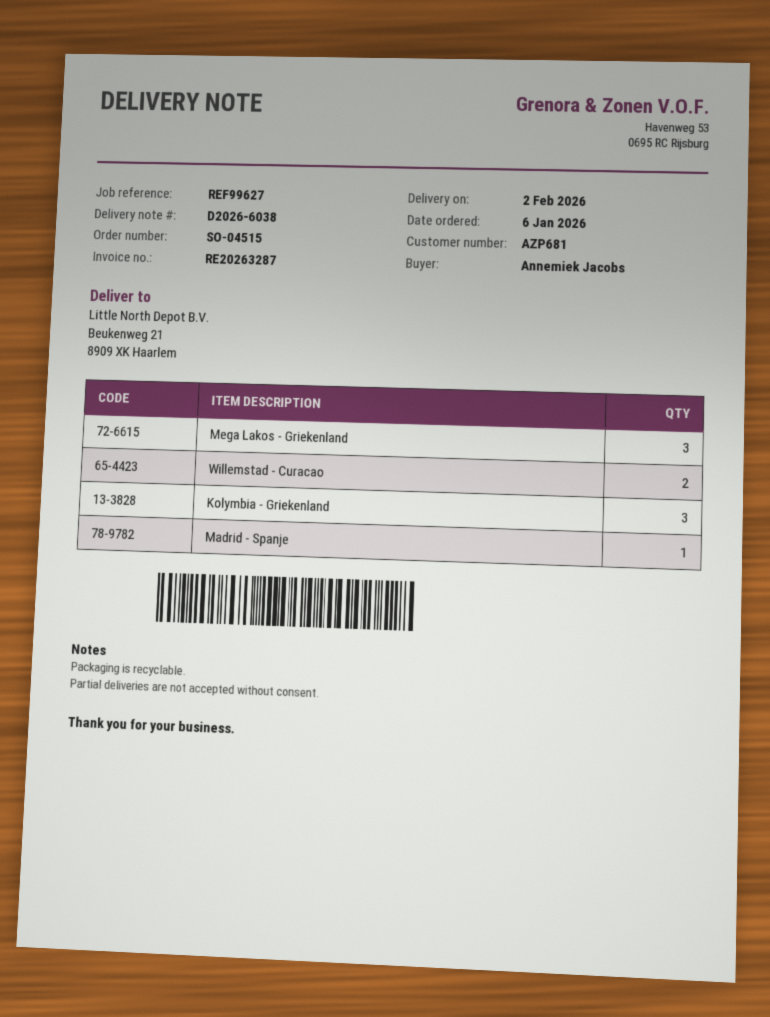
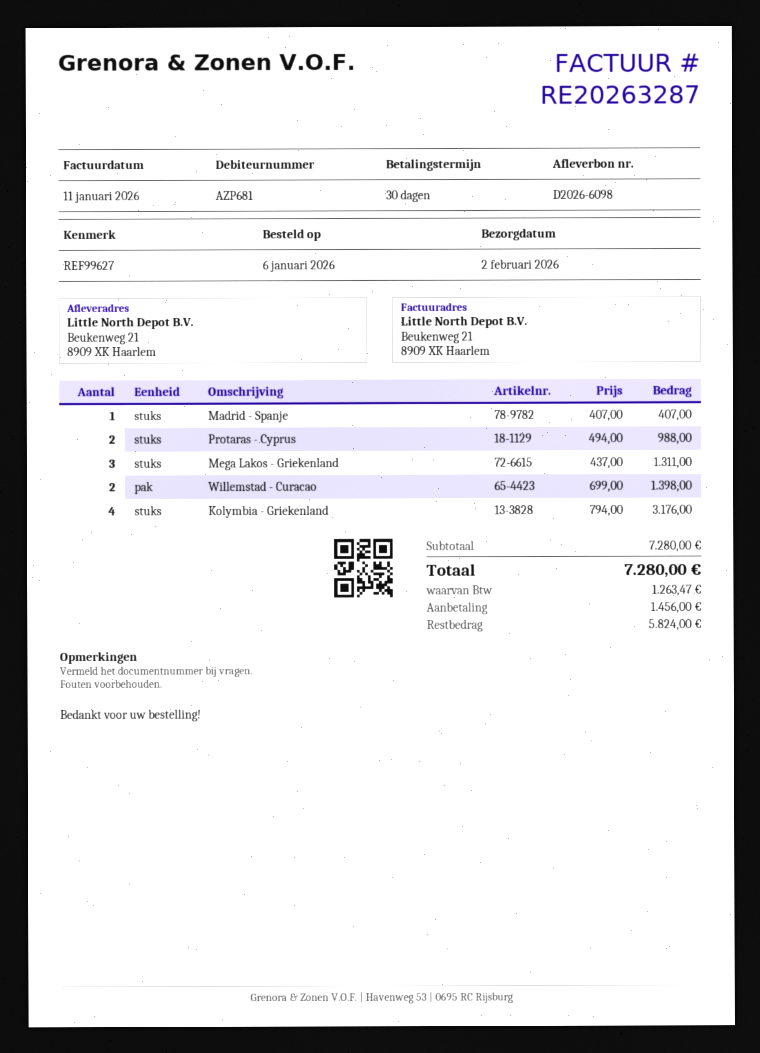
delivery note number: D2026-6038 -> D2026-6098
Kolymbia - Griekenland: 3 -> 4
Protaras - Cyprus: none -> 2

